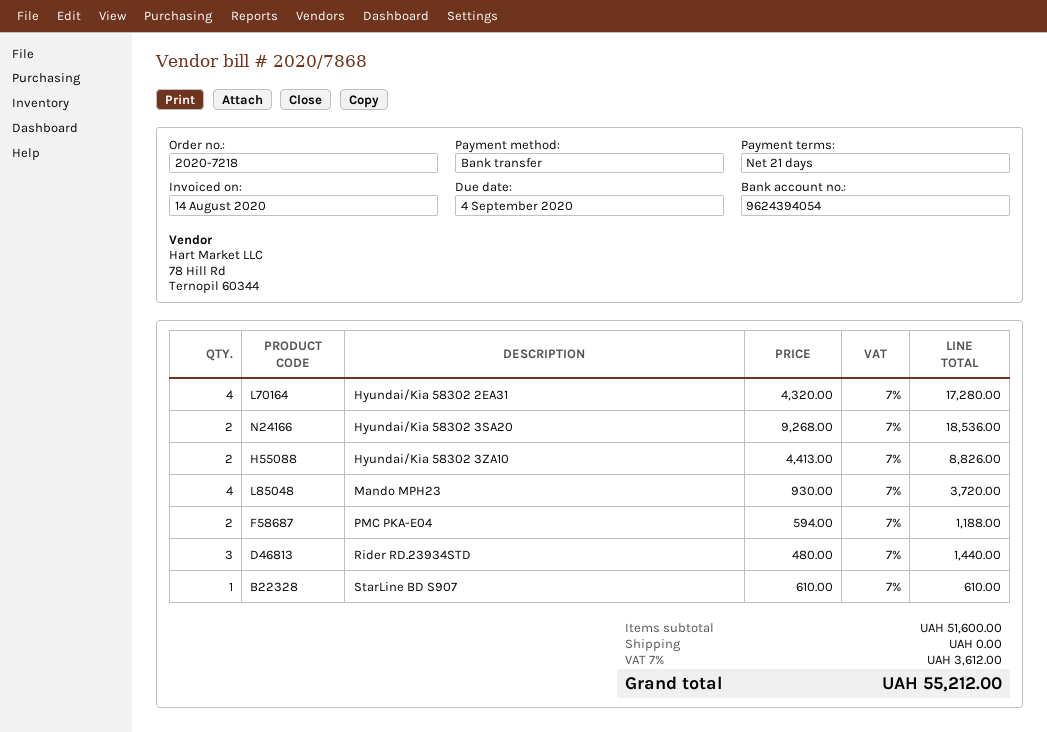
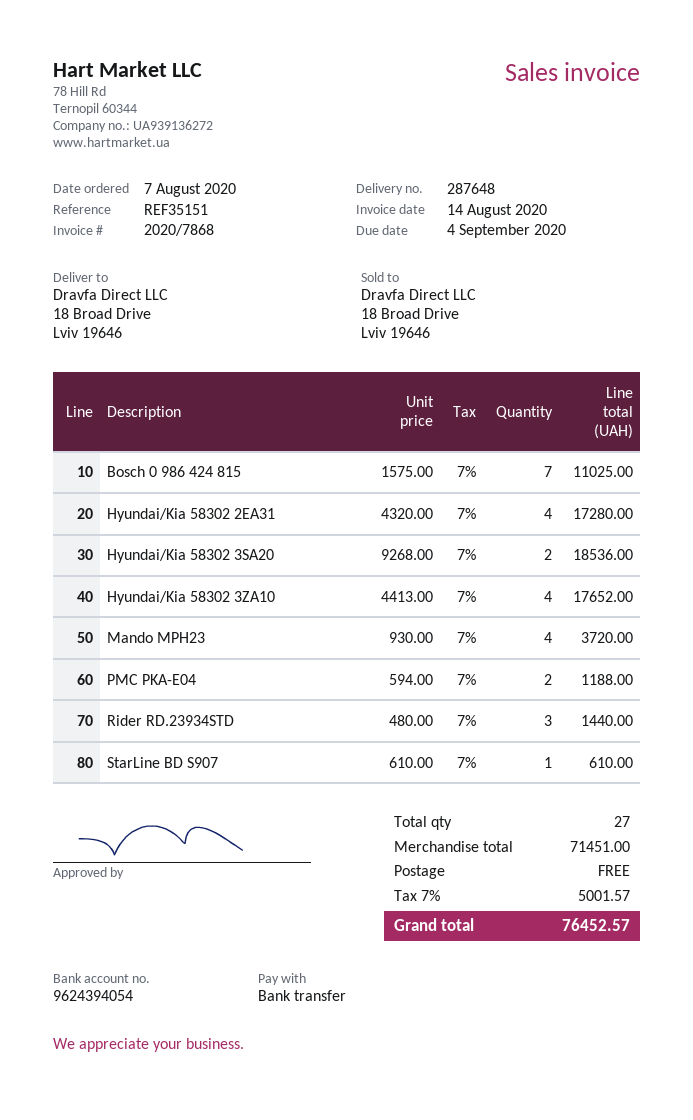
Hyundai/Kia 58302 3ZA10: 2 x 4413.00 = 8826.00 -> 4 x 4413.00 = 17652.00
Bosch 0 986 424 815: none -> 7 x 1575.00 = 11025.00
subtotal: 51600.00 -> 71451.00
tax: 7% = 3612.00 -> 7% = 5001.57
total: 55212.00 -> 76452.57

